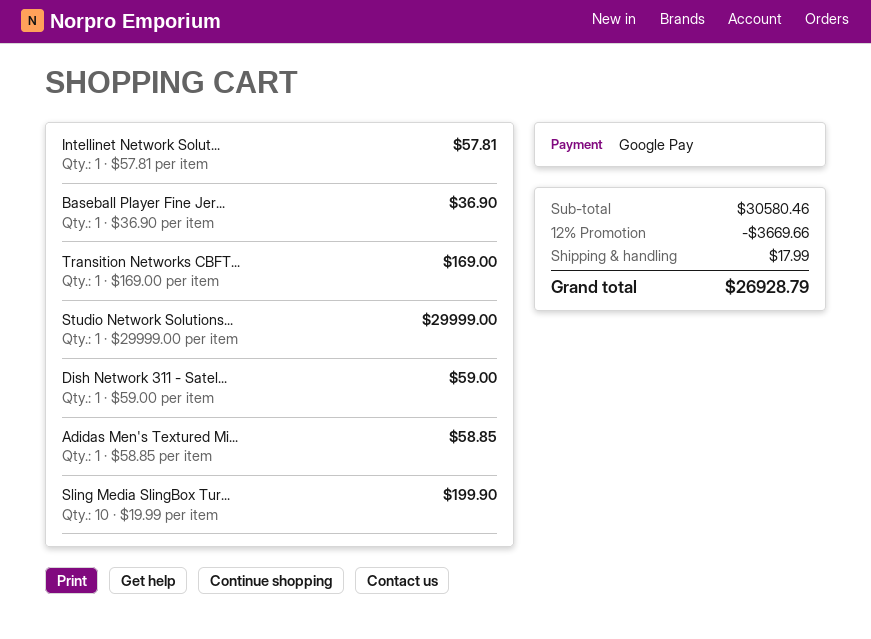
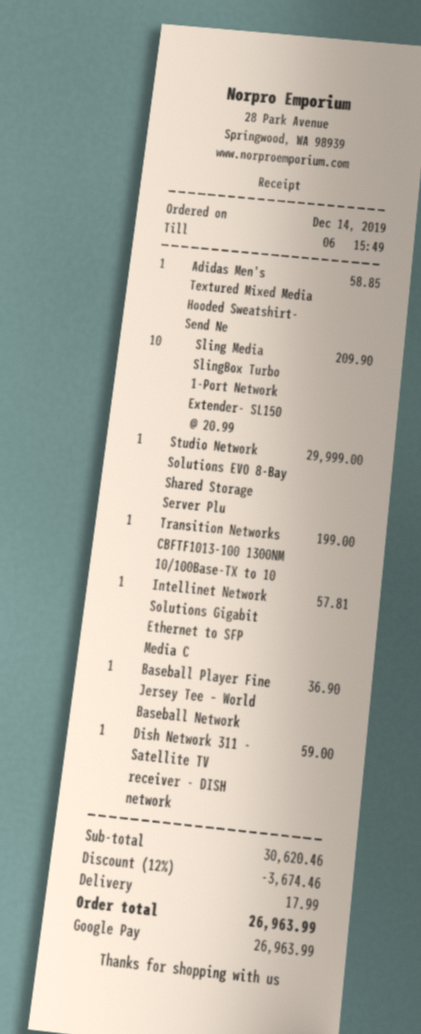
Transition Networks CBFT...: 1 x 169.00 = 169.00 -> 1 x 199.00 = 199.00
Sling Media SlingBox Tur...: 10 x 19.99 = 199.90 -> 10 x 20.99 = 209.90
subtotal: 30580.46 -> 30620.46
discount: 12% = 3669.66 -> 12% = 3674.46
total: 26928.79 -> 26963.99

